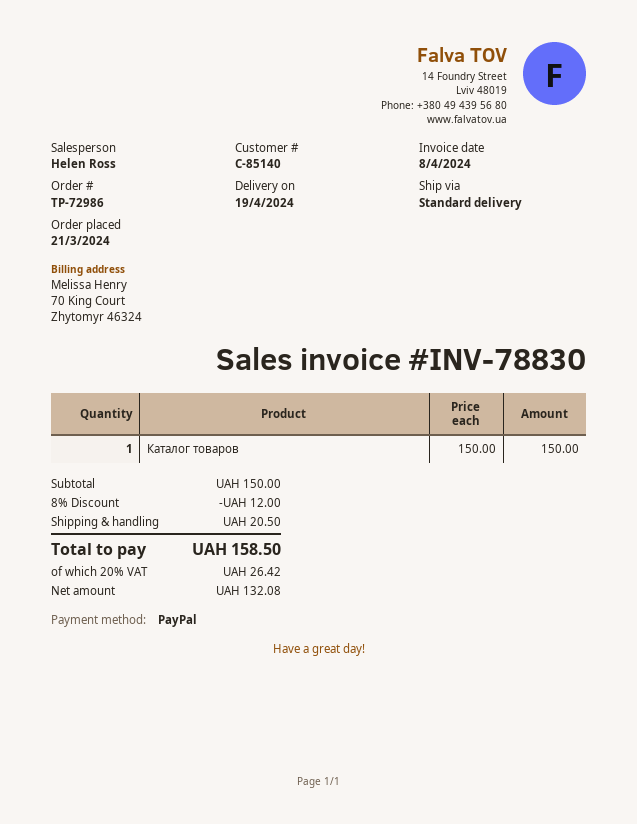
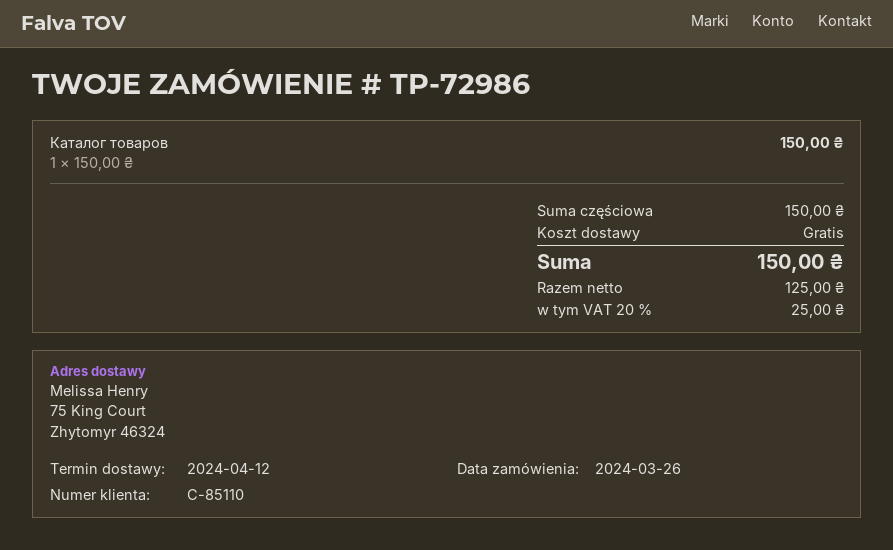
order date: 2024-03-21 -> 2024-03-26
delivery date: 2024-04-19 -> 2024-04-12
customer number: C-85140 -> C-85110
discount: 8% = 12.00 -> none
shipping: 20.50 -> 0.00
net: 132.08 -> 125.00
tax: 20% = 26.42 -> 20% = 25.00
total: 158.50 -> 150.00

